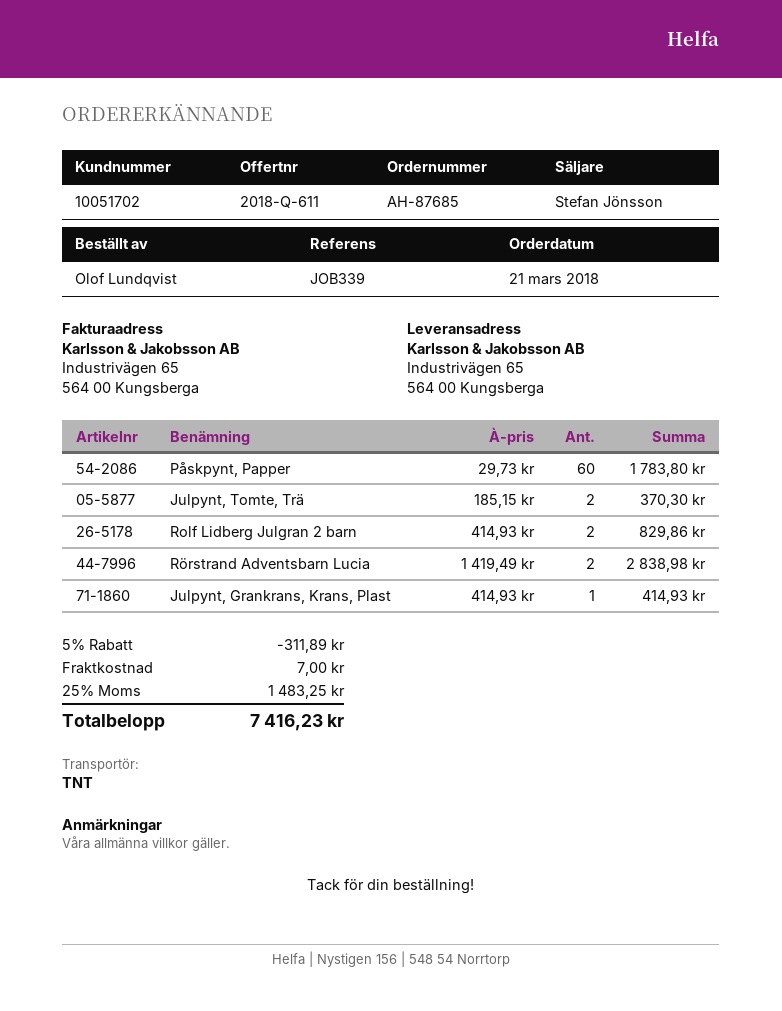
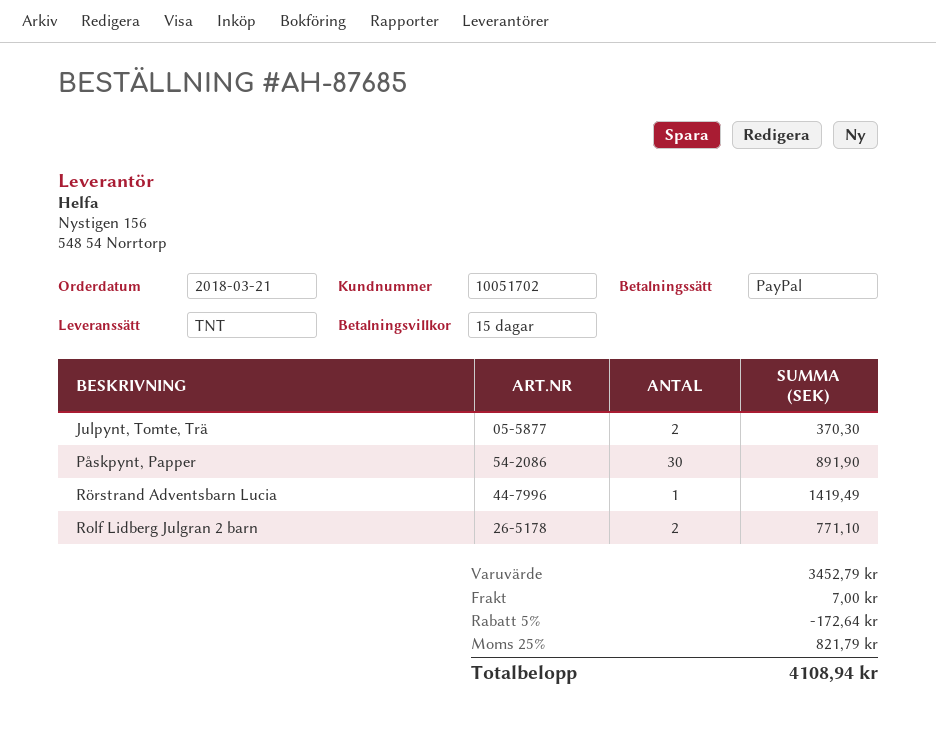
Påskpynt, Papper: 60 for 1783.80 -> 30 for 891.90
Rolf Lidberg Julgran 2 barn: 2 for 829.86 -> 2 for 771.10
Rörstrand Adventsbarn Lucia: 2 for 2838.98 -> 1 for 1419.49
Julpynt, Grankrans, Krans, Plast: 1 for 414.93 -> none
discount: 5% = 311.89 -> 5% = 172.64
tax: 25% = 1483.25 -> 25% = 821.79
total: 7416.23 -> 4108.94

